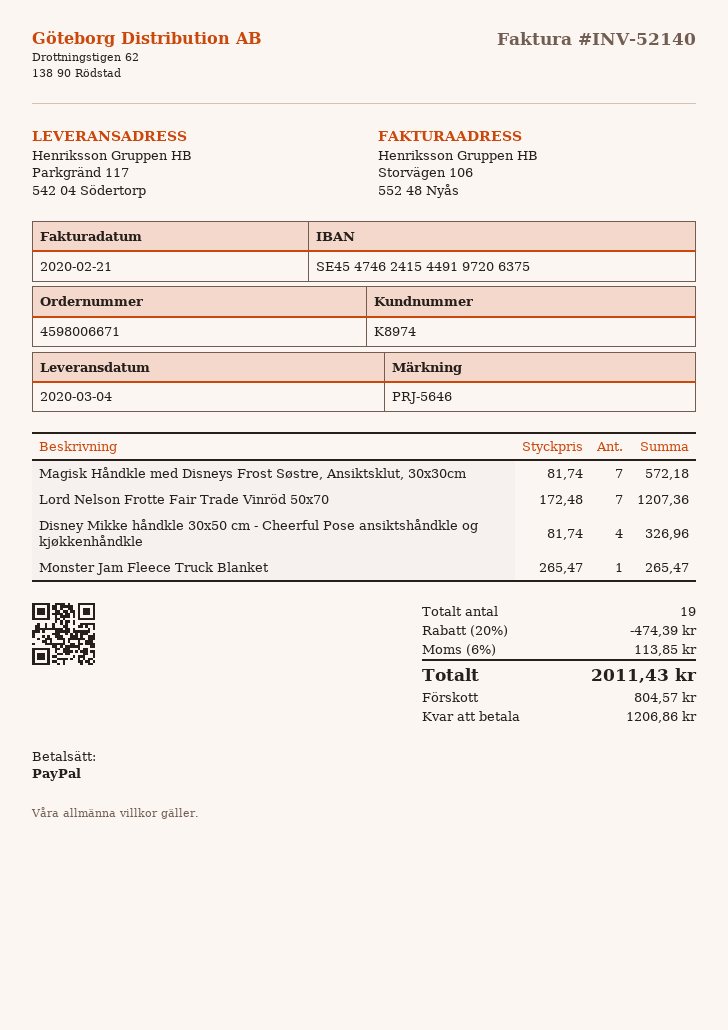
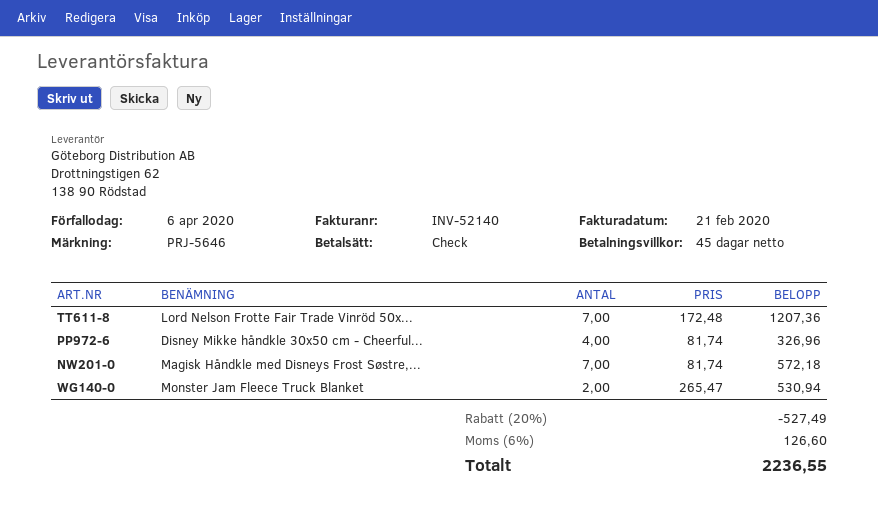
payment method: PayPal -> cheque
Monster Jam Fleece Truck Blanket: 1 x 265.47 = 265.47 -> 2 x 265.47 = 530.94
discount: 20% = 474.39 -> 20% = 527.49
tax: 6% = 113.85 -> 6% = 126.60
total: 2011.43 -> 2236.55

